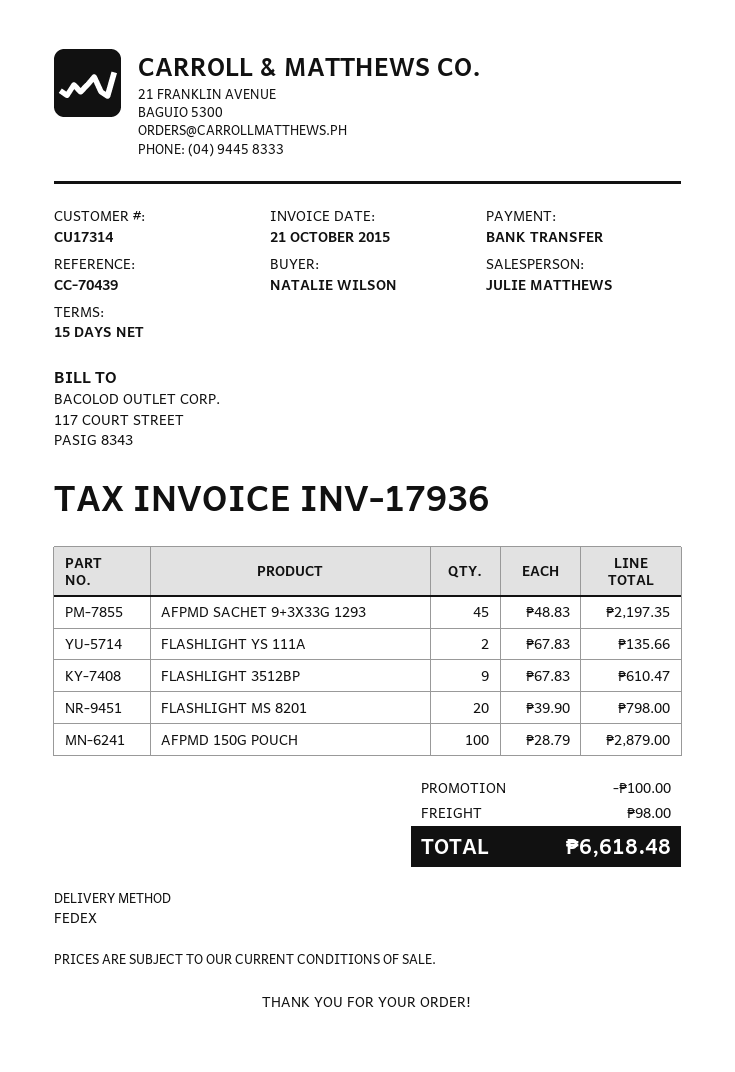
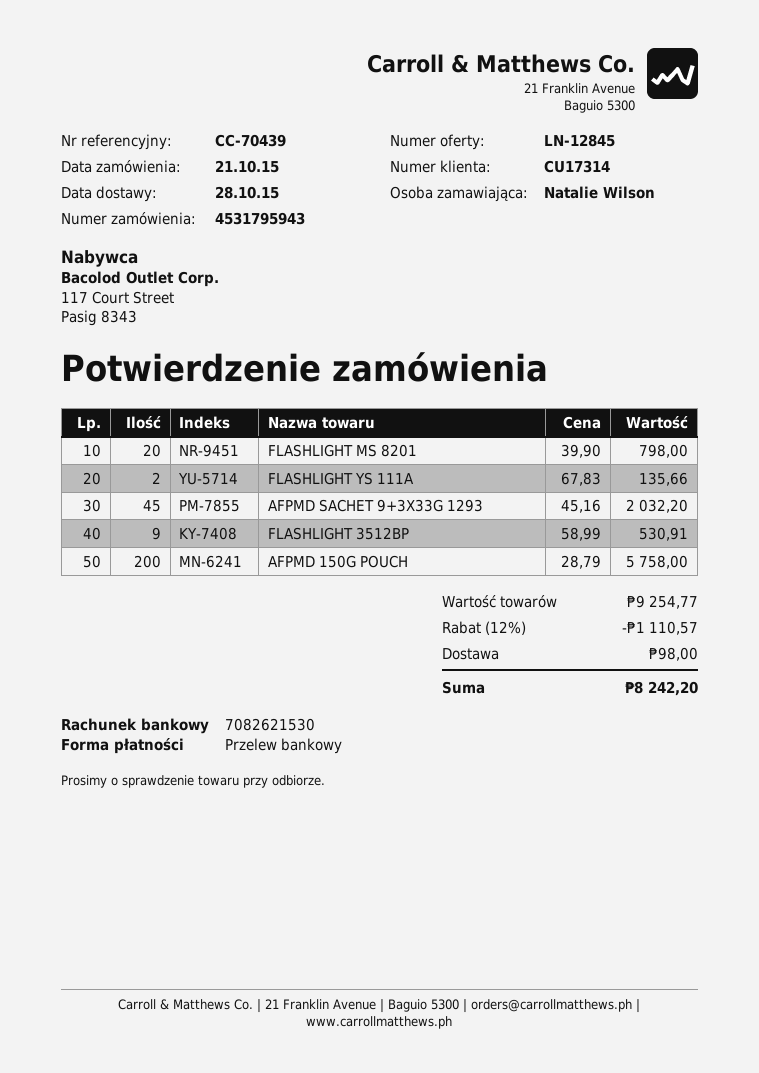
AFPMD SACHET 9+3X33G 1293: 45 x 48.83 = 2197.35 -> 45 x 45.16 = 2032.20
FLASHLIGHT 3512BP: 9 x 67.83 = 610.47 -> 9 x 58.99 = 530.91
AFPMD 150G POUCH: 100 x 28.79 = 2879.00 -> 200 x 28.79 = 5758.00
discount: 100.00 -> 1110.57
total: 6618.48 -> 8242.20

